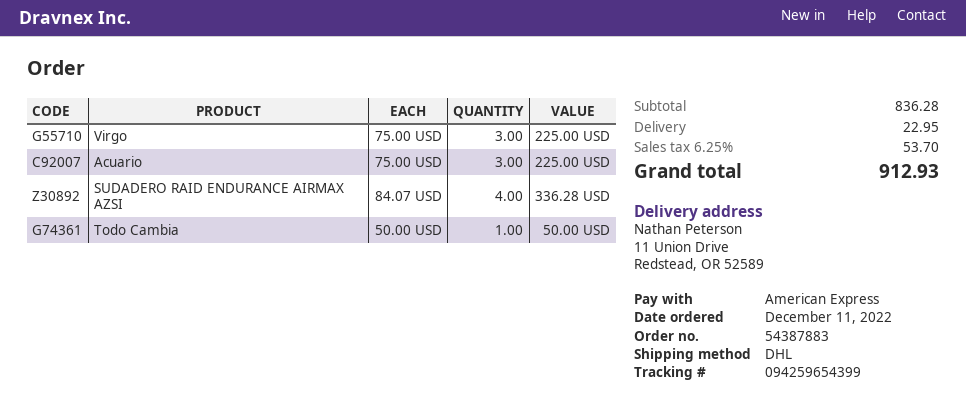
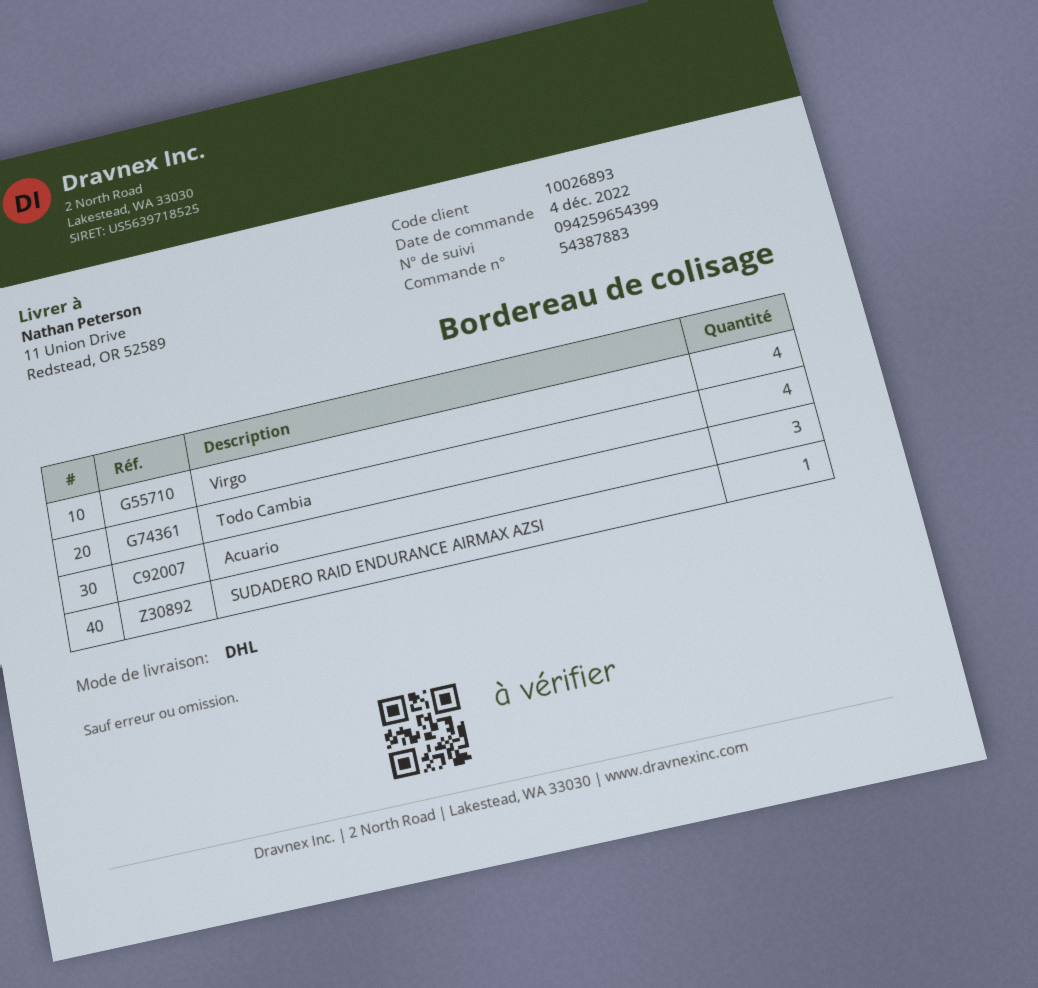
order date: 2022-12-11 -> 2022-12-04
Virgo: 3 -> 4
SUDADERO RAID ENDURANCE AIRMAX AZSI: 4 -> 1
Todo Cambia: 1 -> 4

